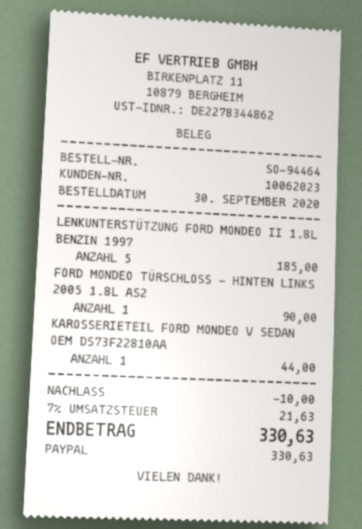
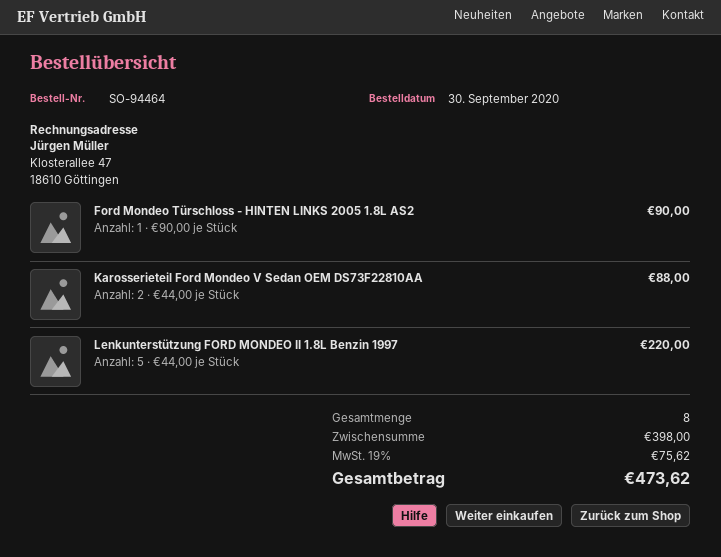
LENKUNTERSTÜTZUNG FORD MONDEO II 1.8L BENZIN 1997: 5 for 185.00 -> 5 for 220.00
KAROSSERIETEIL FORD MONDEO V SEDAN OEM DS73F22810AA: 1 for 44.00 -> 2 for 88.00
discount: 10.00 -> none
tax: 7% = 21.63 -> 19% = 75.62
total: 330.63 -> 473.62

